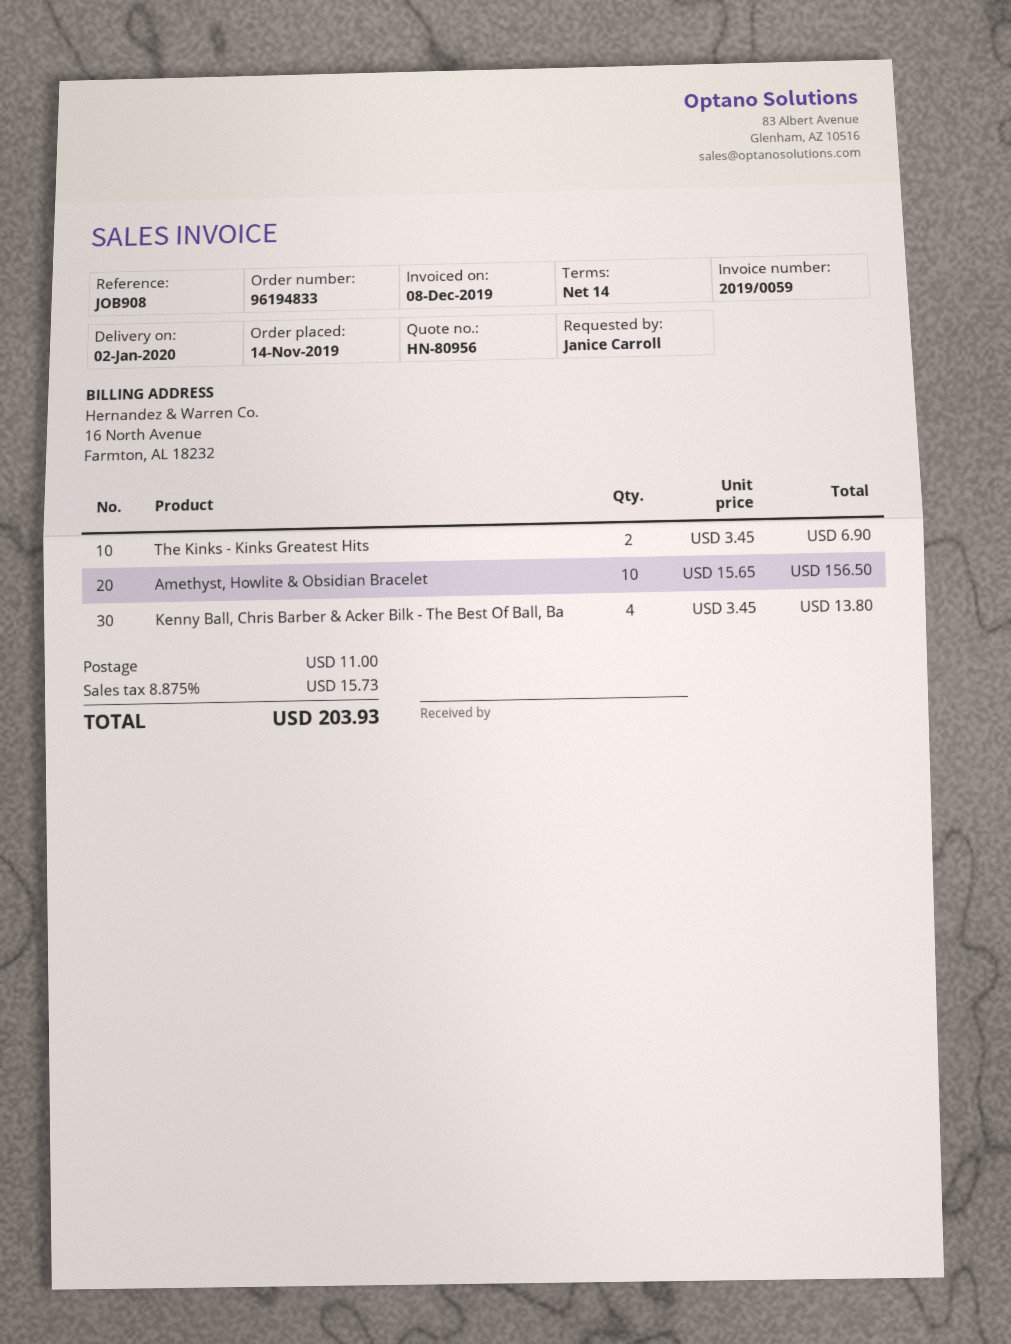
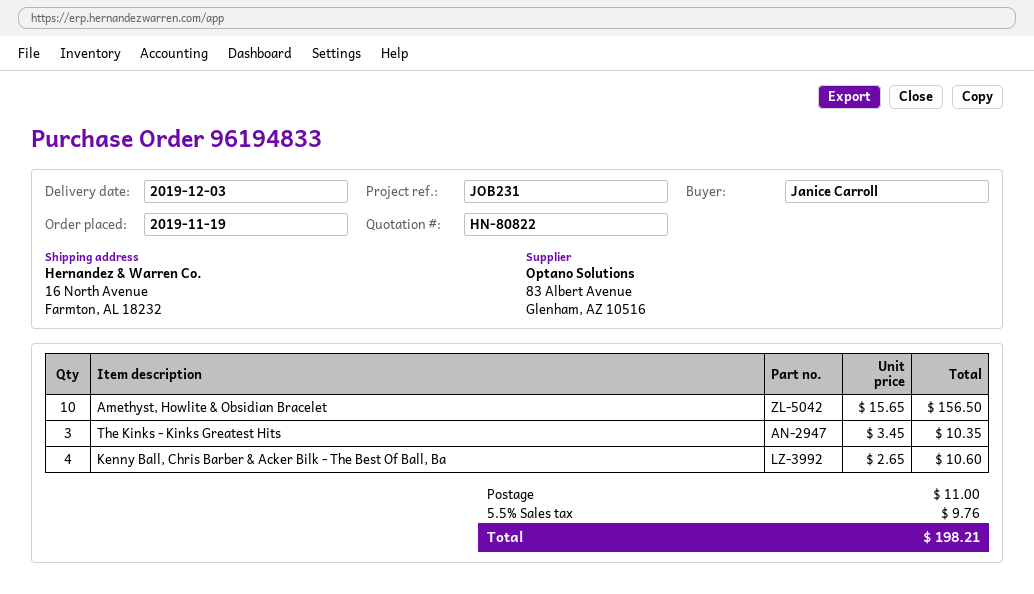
quote number: HN-80956 -> HN-80822
order date: 2019-11-14 -> 2019-11-19
delivery date: 2020-01-02 -> 2019-12-03
reference: JOB908 -> JOB231
The Kinks - Kinks Greatest Hits: 2 x 3.45 = 6.90 -> 3 x 3.45 = 10.35
Kenny Ball, Chris Barber & Acker Bilk - The Best Of Ball, Ba: 4 x 3.45 = 13.80 -> 4 x 2.65 = 10.60
tax: 8.875% = 15.73 -> 5.5% = 9.76
total: 203.93 -> 198.21

